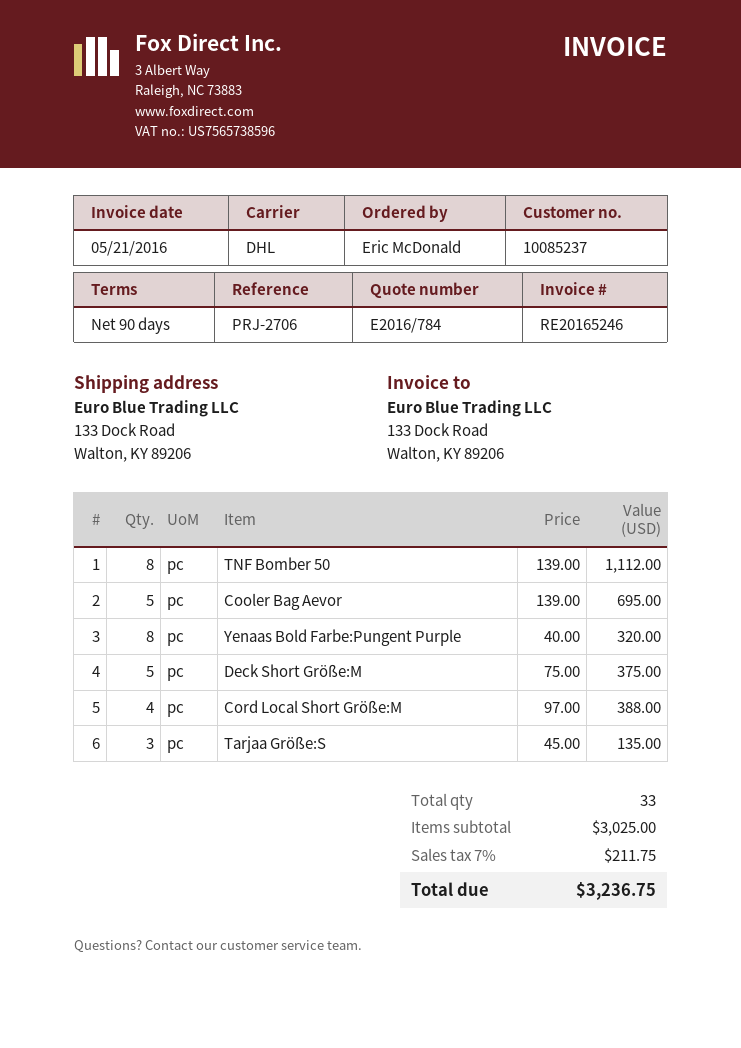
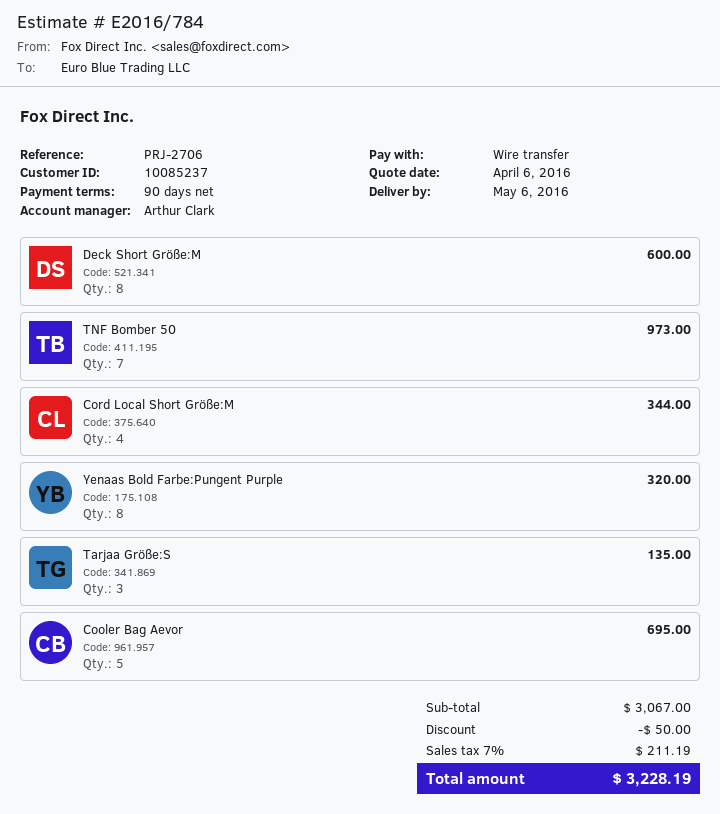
TNF Bomber 50: 8 for 1112.00 -> 7 for 973.00
Deck Short Größe:M: 5 for 375.00 -> 8 for 600.00
Cord Local Short Größe:M: 4 for 388.00 -> 4 for 344.00
subtotal: 3025.00 -> 3067.00
discount: none -> 50.00
tax: 7% = 211.75 -> 7% = 211.19
total: 3236.75 -> 3228.19

